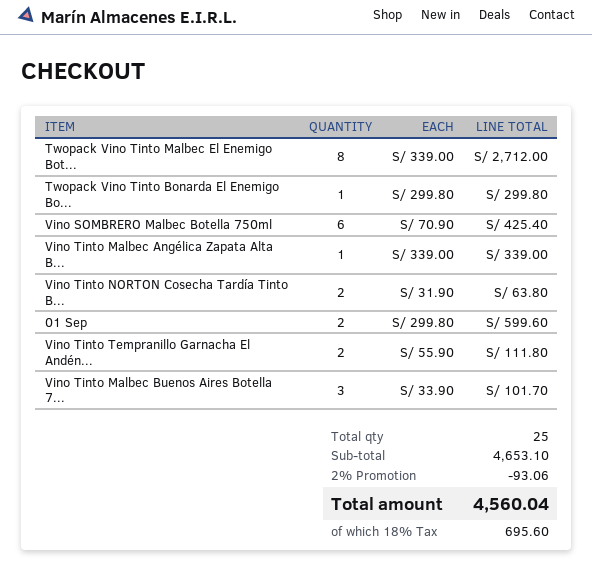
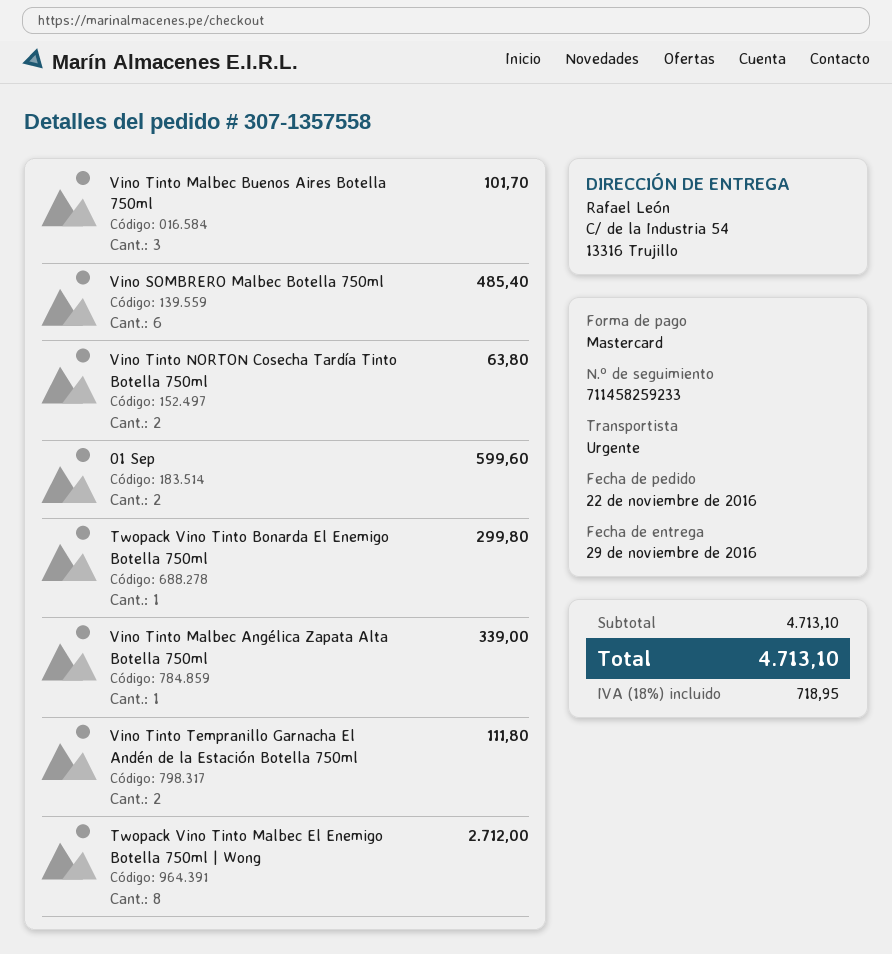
Vino SOMBRERO Malbec Botella 750ml: 6 for 425.40 -> 6 for 485.40
subtotal: 4653.10 -> 4713.10
discount: 2% = 93.06 -> none
tax: 18% = 695.60 -> 18% = 718.95
total: 4560.04 -> 4713.10

